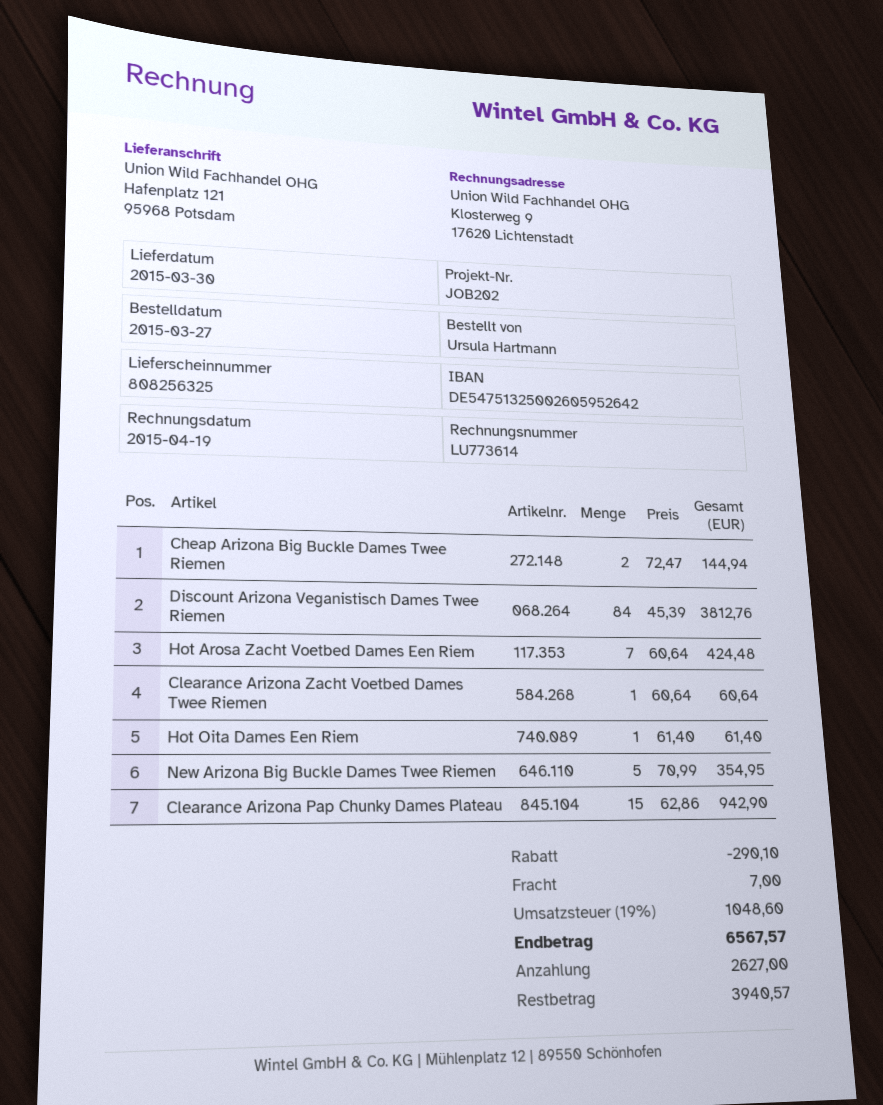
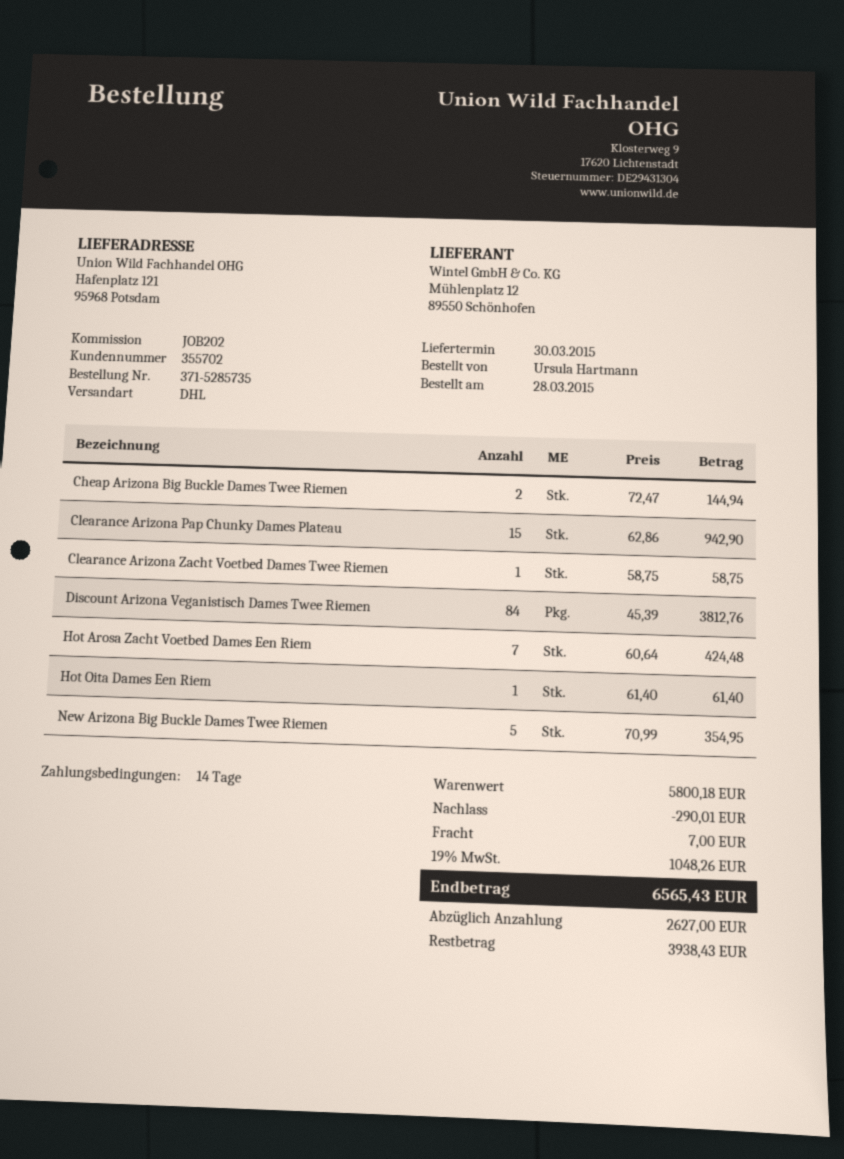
order date: 2015-03-27 -> 2015-03-28
Clearance Arizona Zacht Voetbed Dames Twee Riemen: 1 x 60.64 = 60.64 -> 1 x 58.75 = 58.75
discount: 290.10 -> 290.01
tax: 19% = 1048.60 -> 19% = 1048.26
total: 6567.57 -> 6565.43
balance: 3940.57 -> 3938.43

